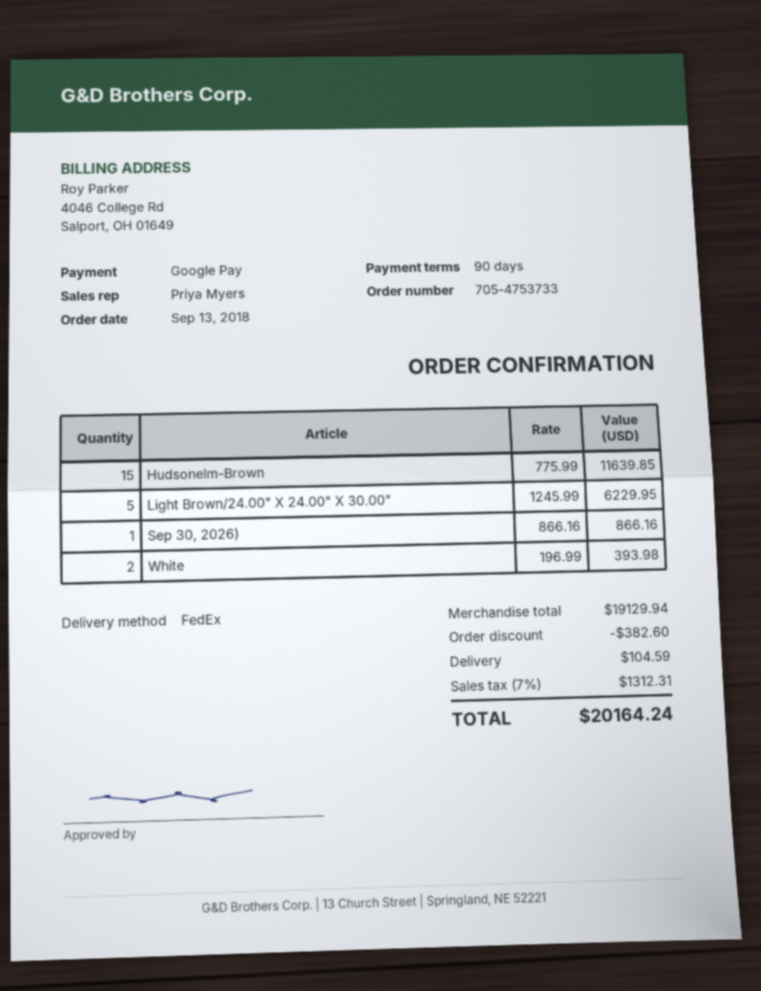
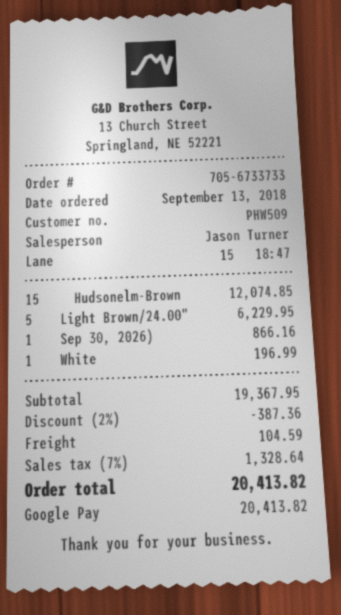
order number: 705-4753733 -> 705-6733733
sales rep: Priya Myers -> Jason Turner
Hudsonelm-Brown: 15 for 11639.85 -> 15 for 12074.85
White: 2 for 393.98 -> 1 for 196.99
subtotal: 19129.94 -> 19367.95
discount: 382.60 -> 387.36
tax: 7% = 1312.31 -> 7% = 1328.64
total: 20164.24 -> 20413.82

